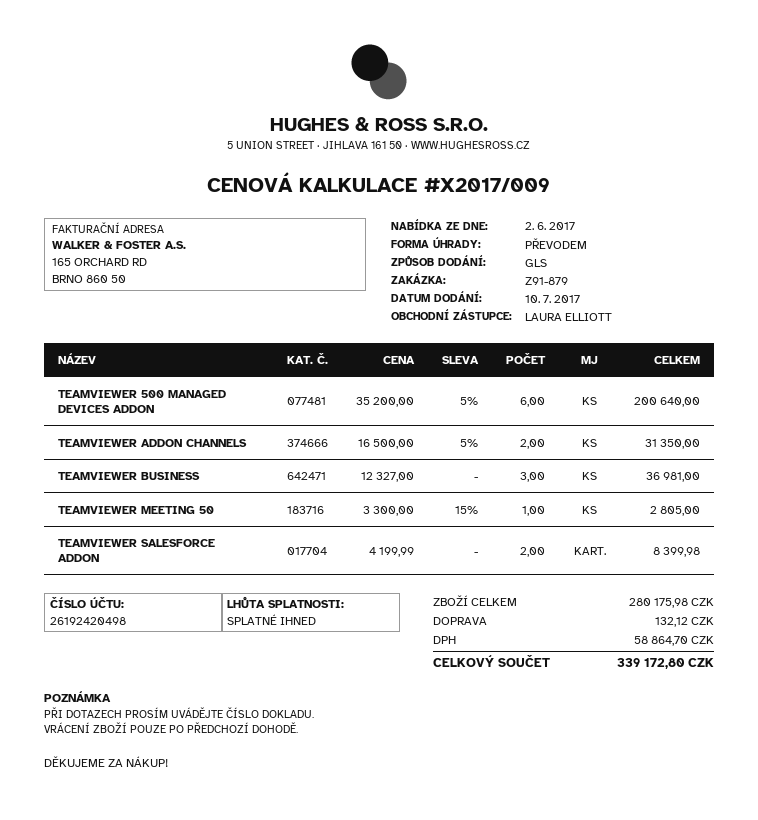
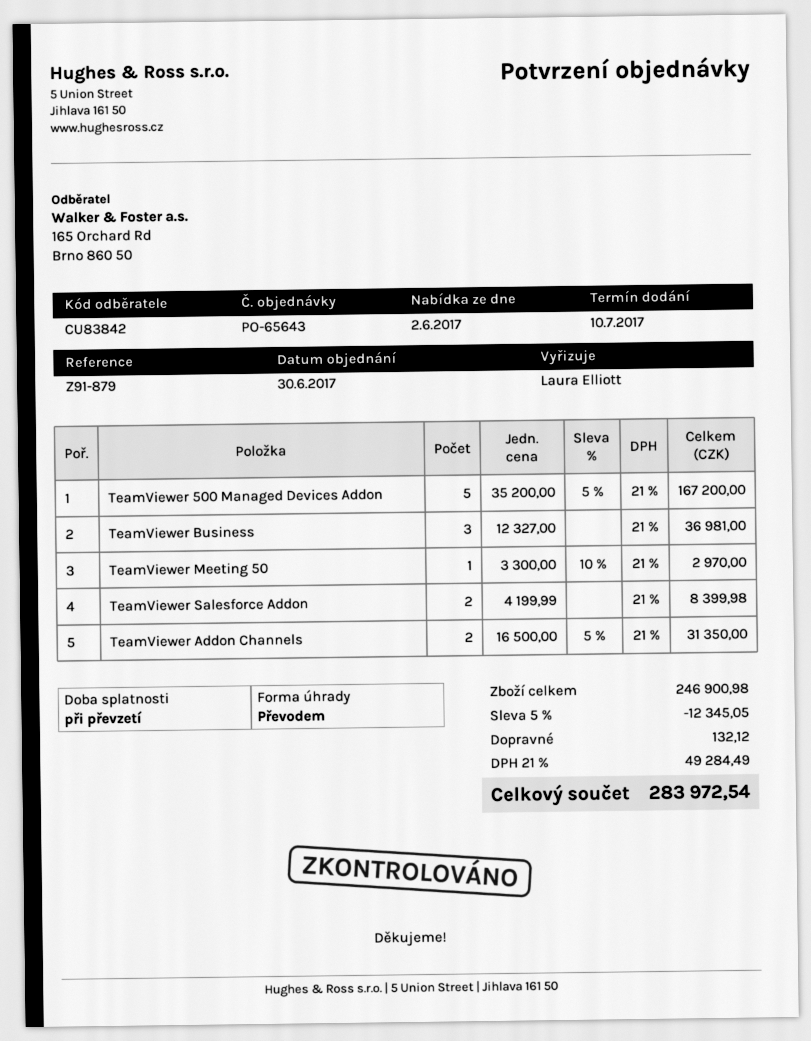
TEAMVIEWER 500 MANAGED DEVICES ADDON: 6 x 35200.00 - 5% = 200640.00 -> 5 x 35200.00 - 5% = 167200.00
TEAMVIEWER MEETING 50: 1 x 3300.00 - 15% = 2805.00 -> 1 x 3300.00 - 10% = 2970.00
subtotal: 280175.98 -> 246900.98
discount: none -> 5% = 12345.05
tax: 58864.70 -> 49284.49
total: 339172.80 -> 283972.54

